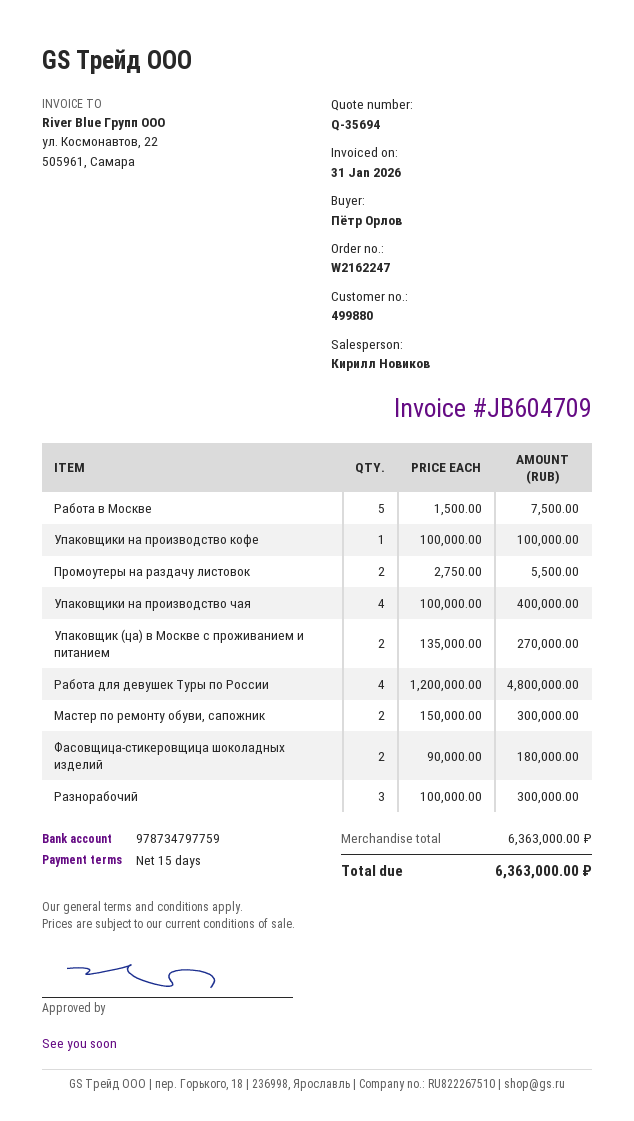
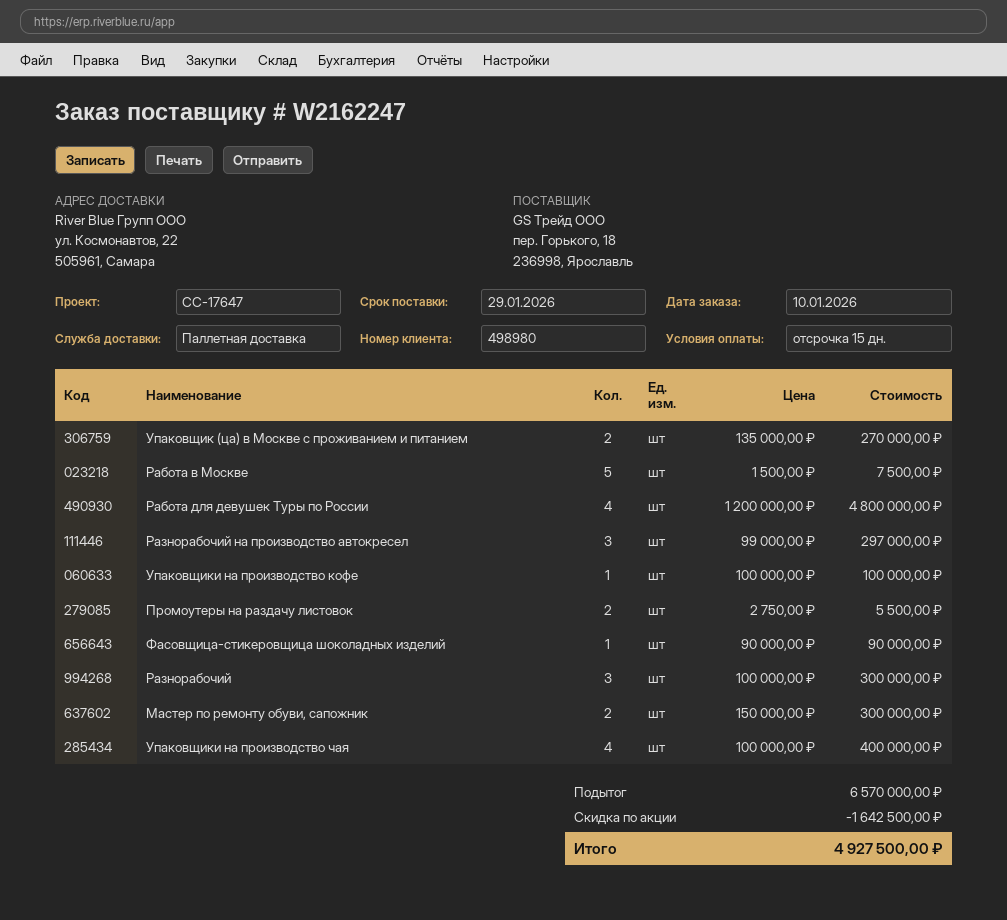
customer number: 499880 -> 498980
Фасовщица-стикеровщица шоколадных изделий: 2 x 90000.00 = 180000.00 -> 1 x 90000.00 = 90000.00
Разнорабочий на производство автокресел: none -> 3 x 99000.00 = 297000.00
subtotal: 6363000.00 -> 6570000.00
discount: none -> 1642500.00
total: 6363000.00 -> 4927500.00

